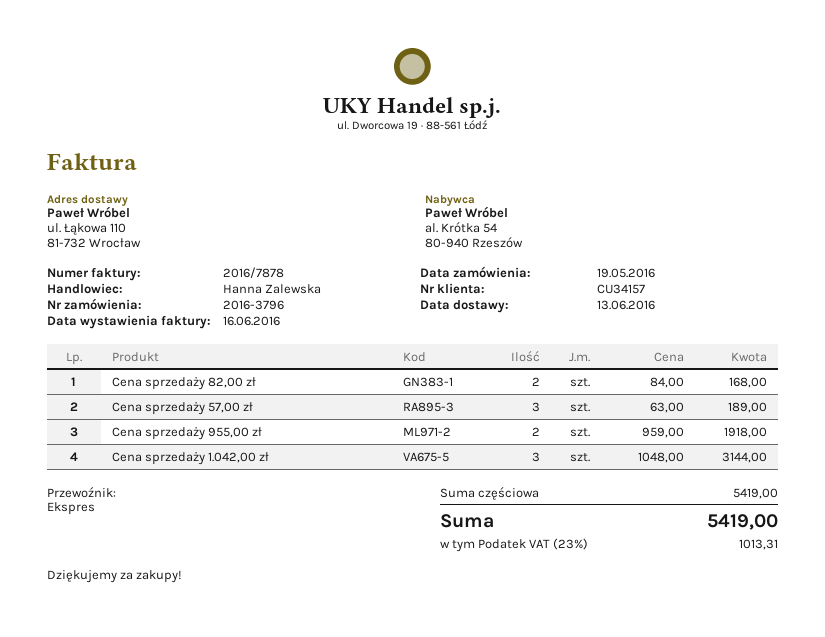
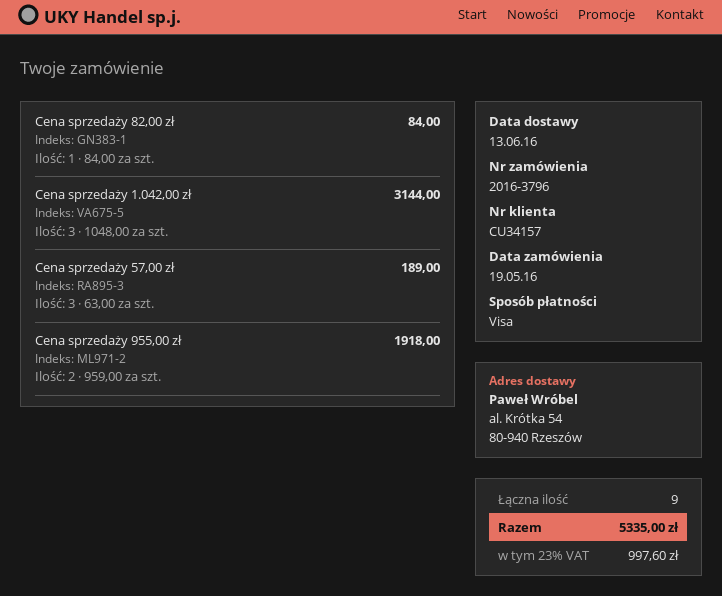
ship to: ul. Łąkowa 110, 81-732 Wrocław -> al. Krótka 54, 80-940 Rzeszów
Cena sprzedaży 82,00 zł: 2 x 84.00 = 168.00 -> 1 x 84.00 = 84.00
tax: 23% = 1013.31 -> 23% = 997.60
total: 5419.00 -> 5335.00

